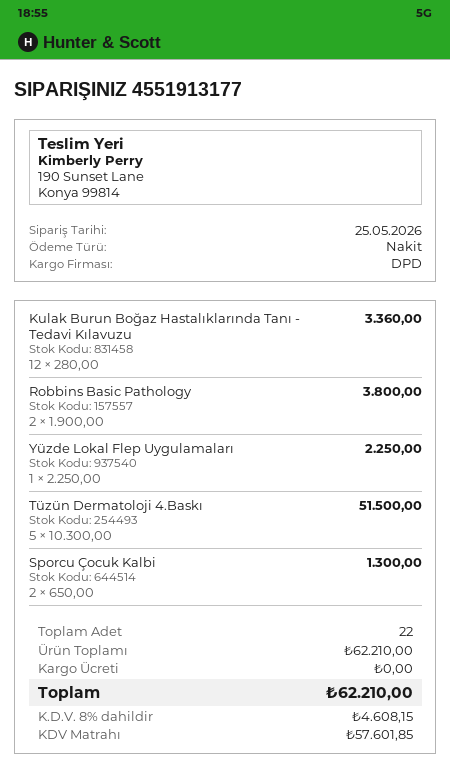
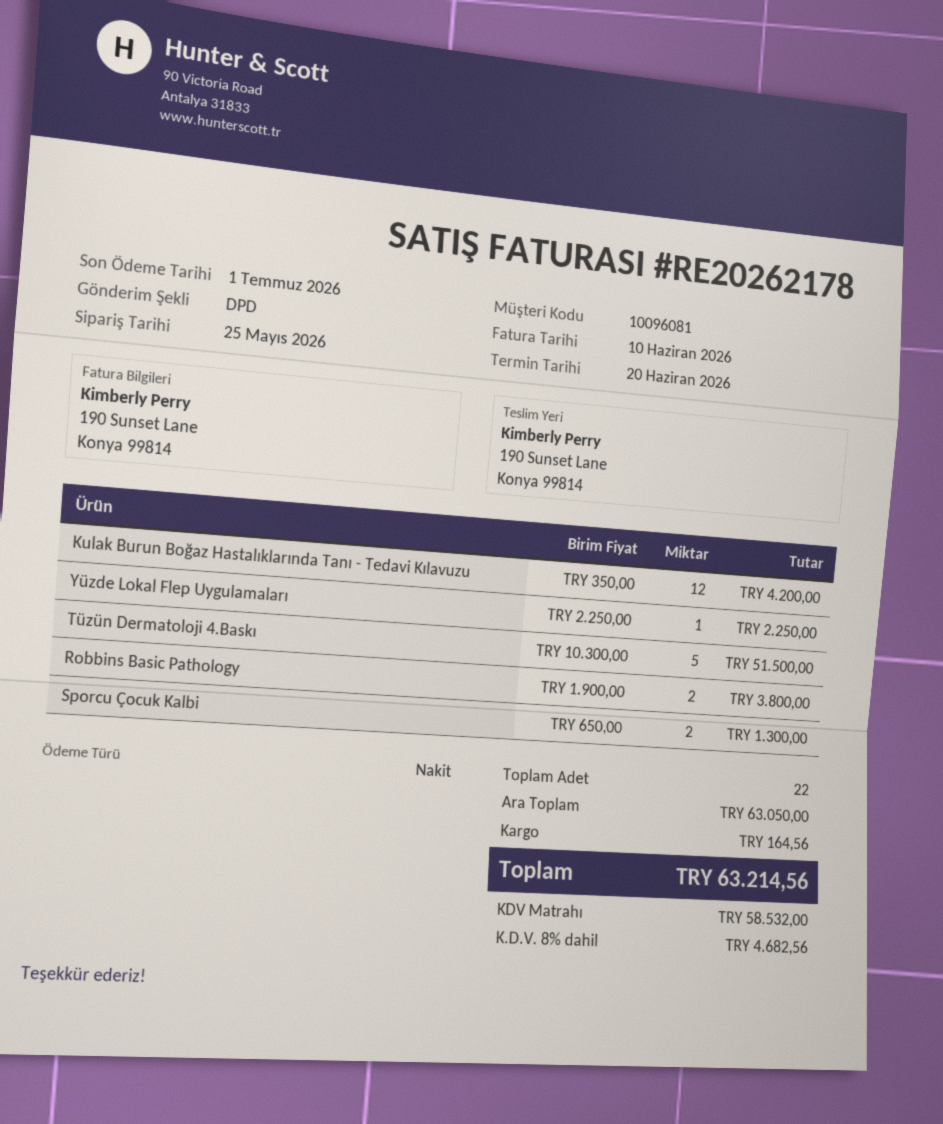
Kulak Burun Boğaz Hastalıklarında Tanı - Tedavi Kılavuzu: 12 x 280.00 = 3360.00 -> 12 x 350.00 = 4200.00
subtotal: 62210.00 -> 63050.00
shipping: 0.00 -> 164.56
net: 57601.85 -> 58532.00
tax: 8% = 4608.15 -> 8% = 4682.56
total: 62210.00 -> 63214.56

